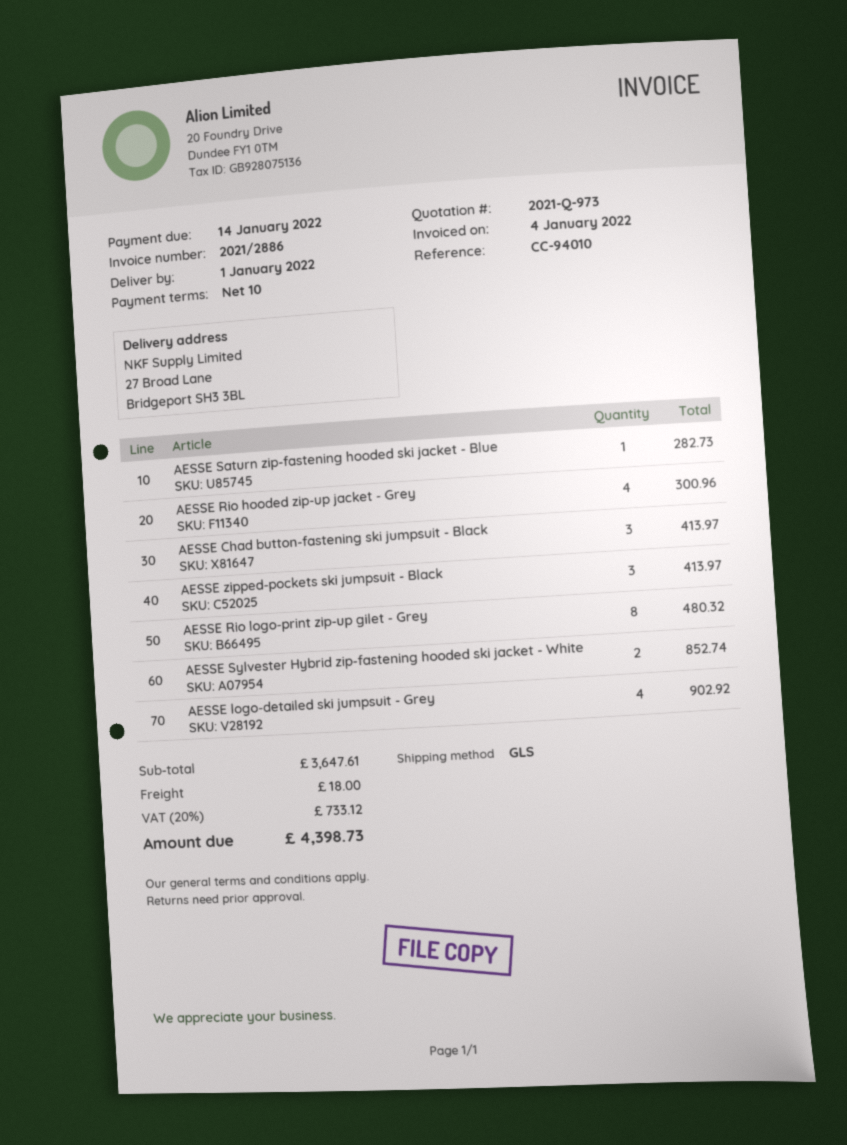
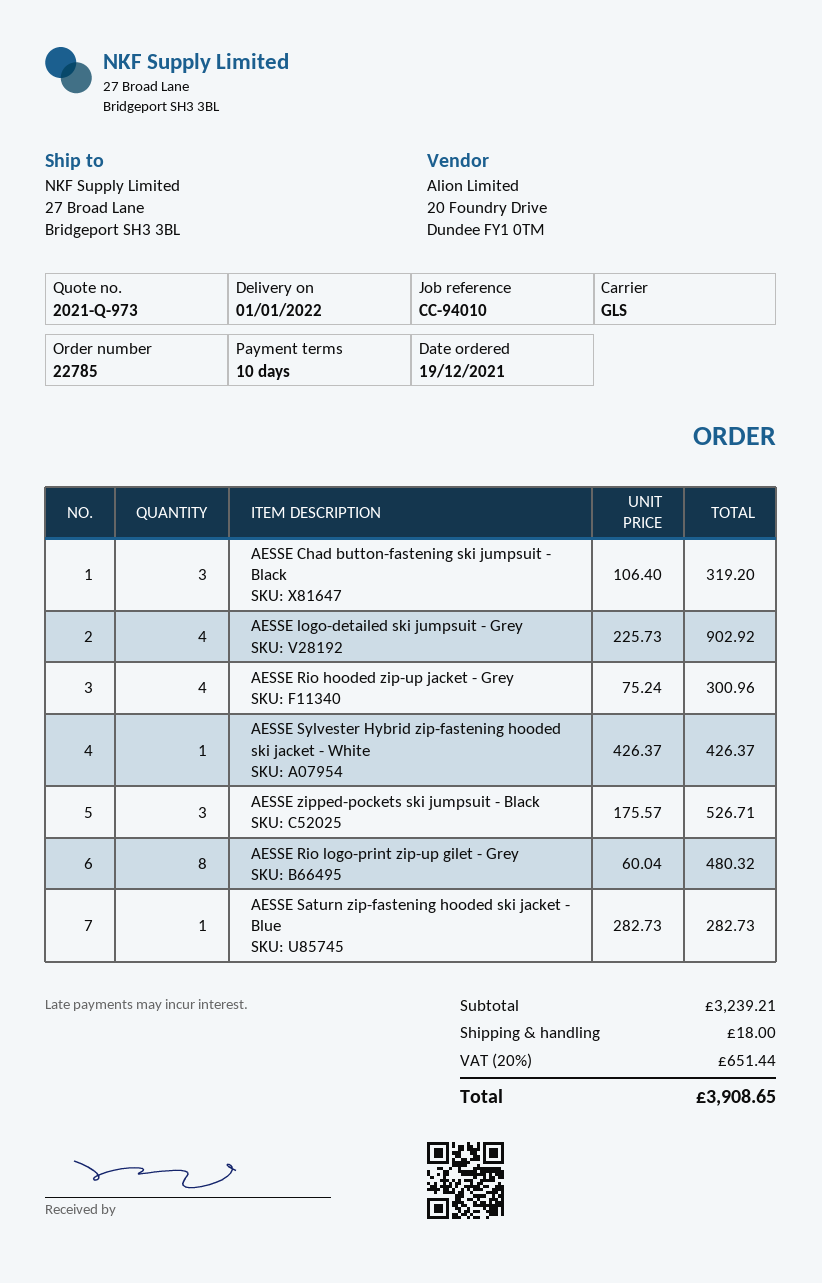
AESSE Chad button-fastening ski jumpsuit - Black: 3 for 413.97 -> 3 for 319.20
AESSE zipped-pockets ski jumpsuit - Black: 3 for 413.97 -> 3 for 526.71
AESSE Sylvester Hybrid zip-fastening hooded ski jacket - White: 2 for 852.74 -> 1 for 426.37
subtotal: 3647.61 -> 3239.21
tax: 20% = 733.12 -> 20% = 651.44
total: 4398.73 -> 3908.65

